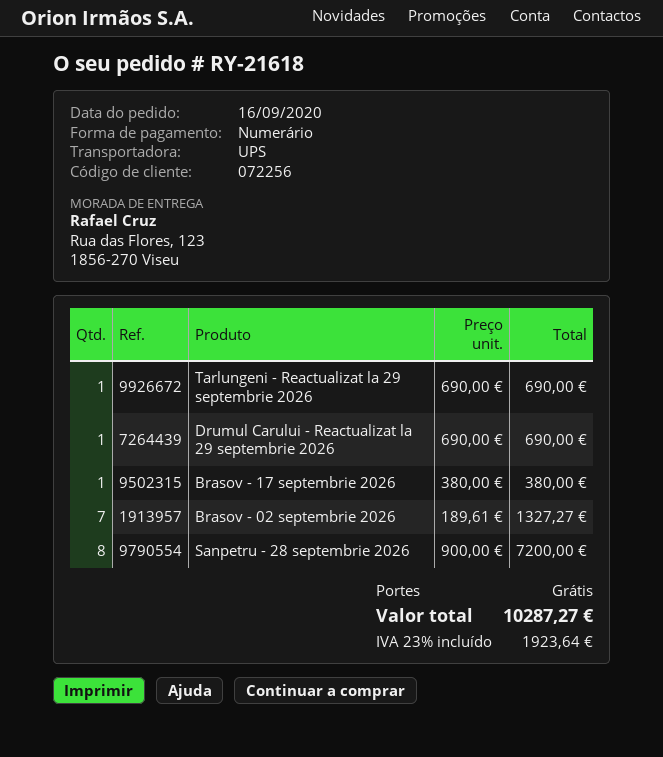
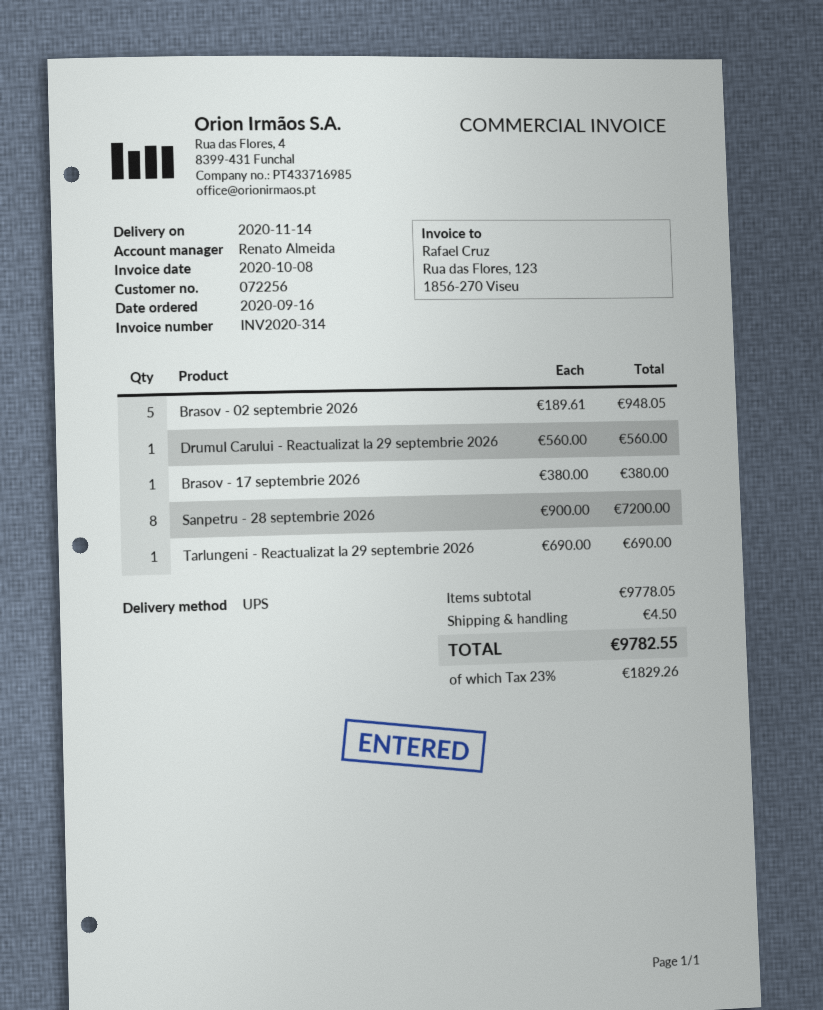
Drumul Carului - Reactualizat la 29 septembrie 2026: 1 x 690.00 = 690.00 -> 1 x 560.00 = 560.00
Brasov - 02 septembrie 2026: 7 x 189.61 = 1327.27 -> 5 x 189.61 = 948.05
shipping: 0.00 -> 4.50
tax: 23% = 1923.64 -> 23% = 1829.26
total: 10287.27 -> 9782.55

